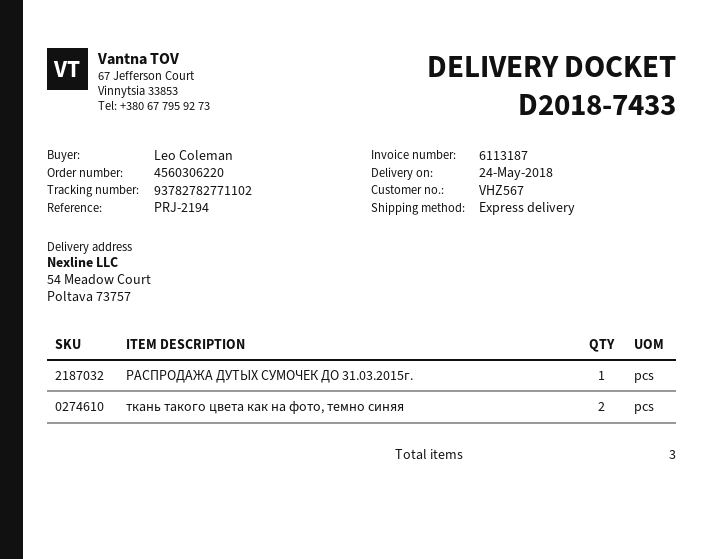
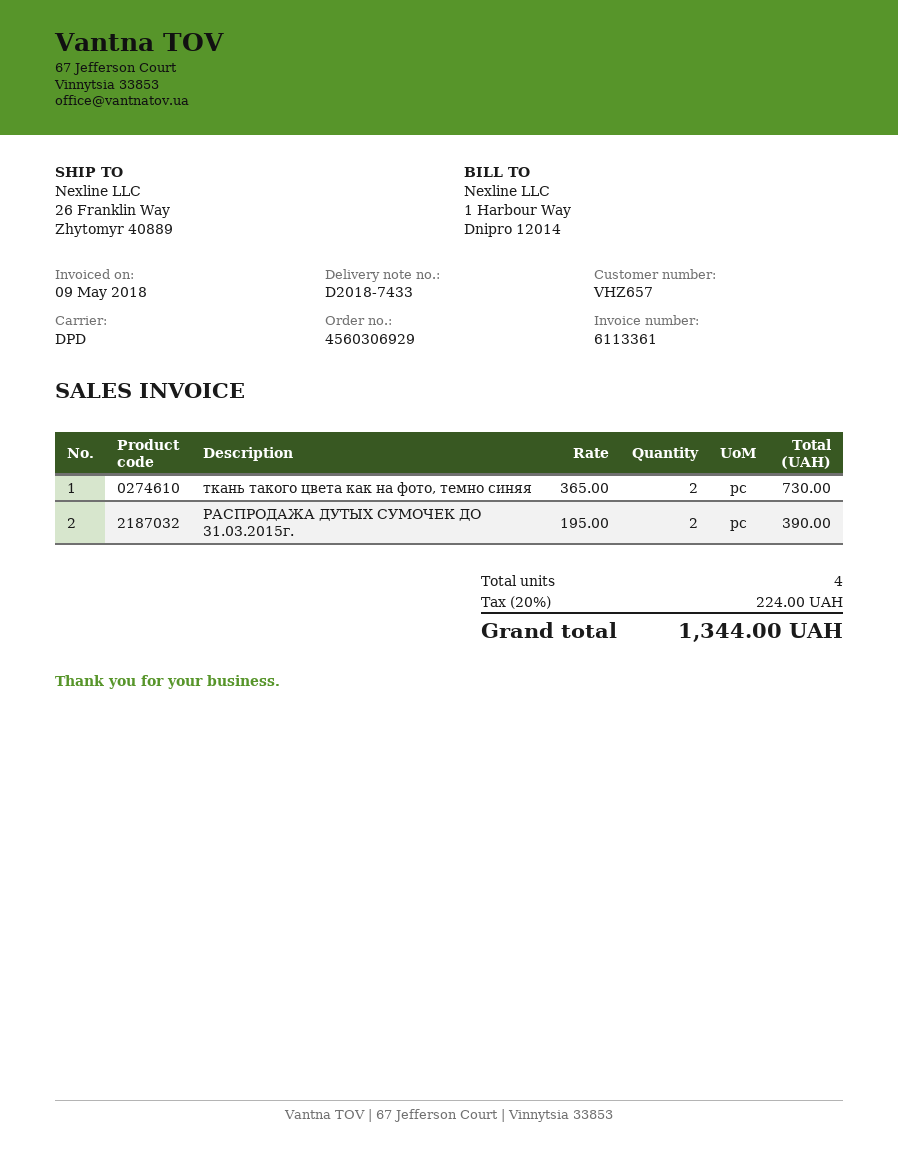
order number: 4560306220 -> 4560306929
invoice number: 6113187 -> 6113361
customer number: VHZ567 -> VHZ657
shipping method: express -> DPD
ship to: 54 Meadow Court, Poltava 73757 -> 26 Franklin Way, Zhytomyr 40889
РАСПРОДАЖА ДУТЫХ СУМОЧЕК ДО 31.03.2015г.: 1 -> 2
total quantity: 3 -> 4

